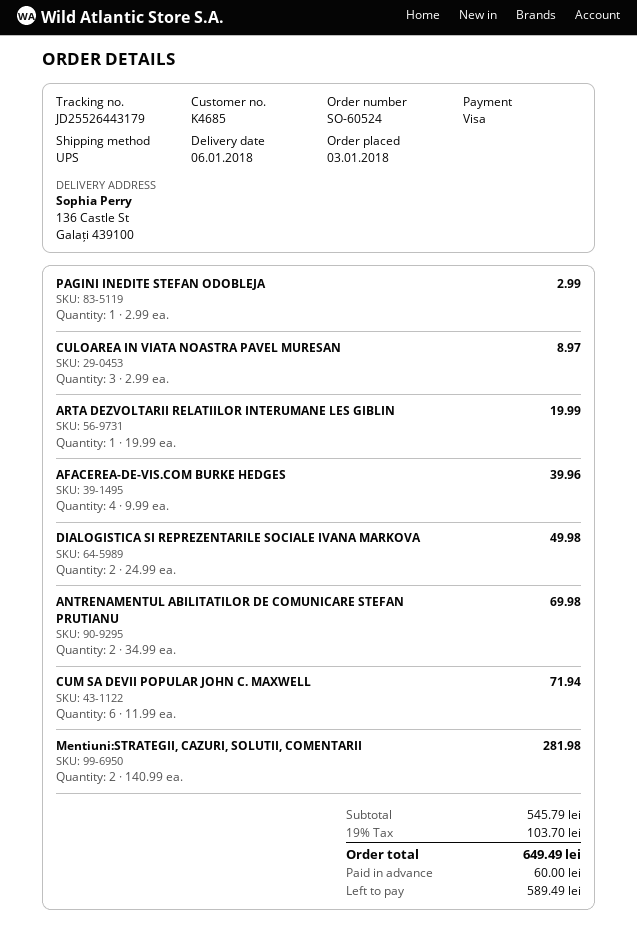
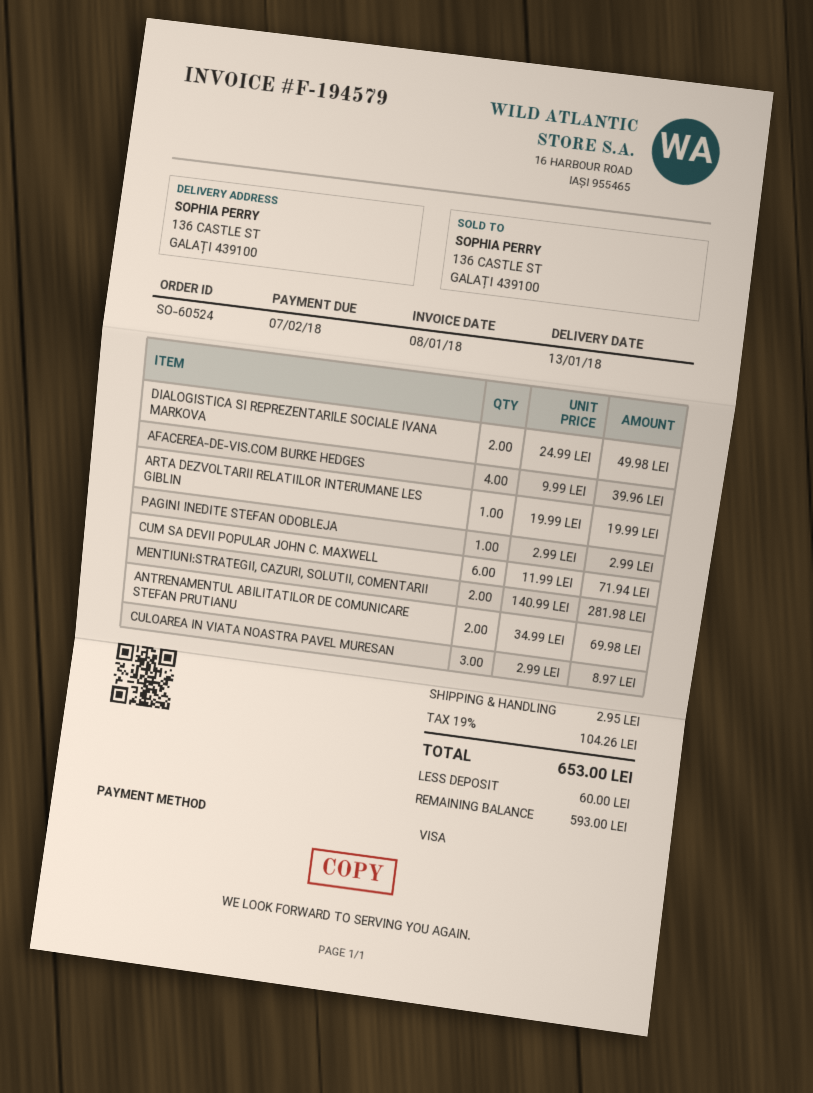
delivery date: 2018-01-06 -> 2018-01-13
shipping: none -> 2.95
tax: 19% = 103.70 -> 19% = 104.26
total: 649.49 -> 653.00
balance: 589.49 -> 593.00

